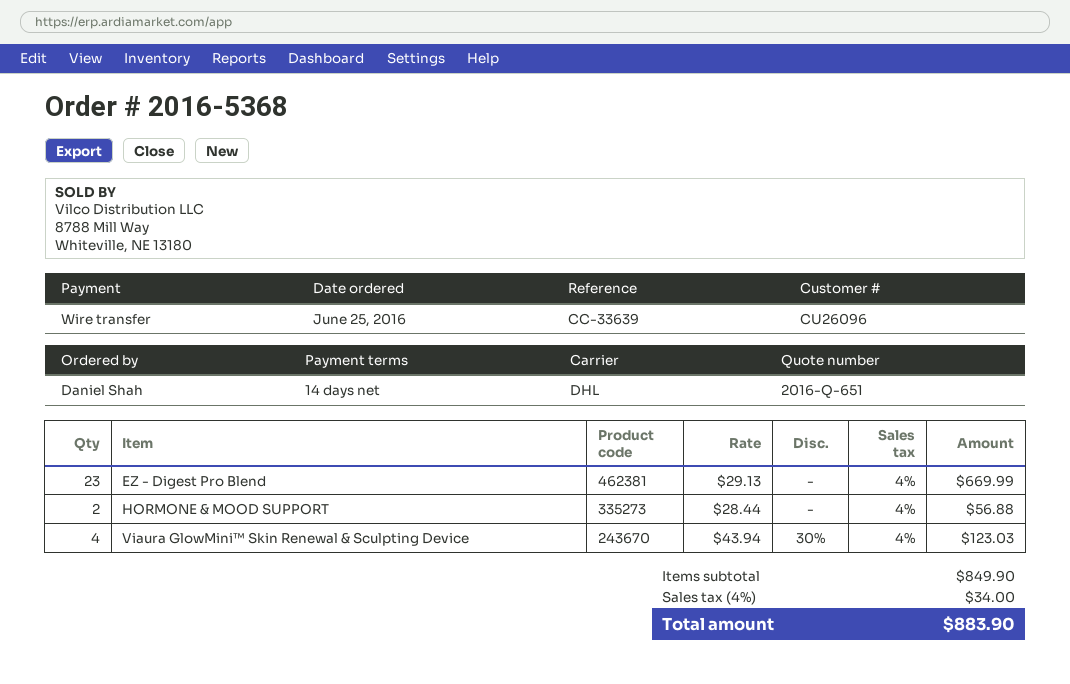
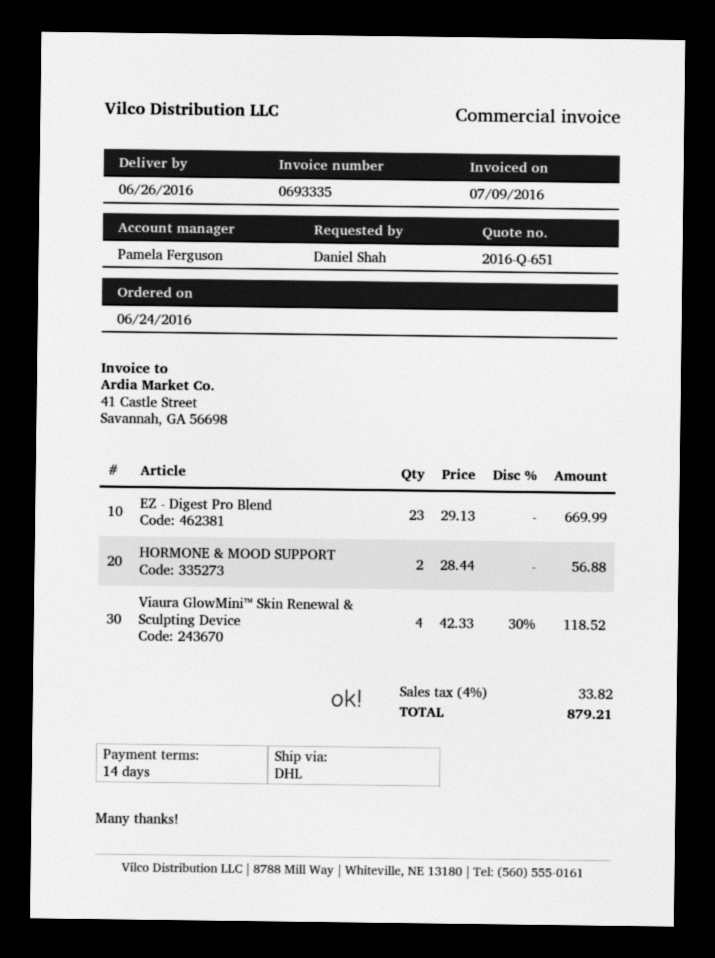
order date: 2016-06-25 -> 2016-06-24
Viaura GlowMini™ Skin Renewal & Sculpting Device: 4 x 43.94 - 30% = 123.03 -> 4 x 42.33 - 30% = 118.52
tax: 4% = 34.00 -> 4% = 33.82
total: 883.90 -> 879.21

